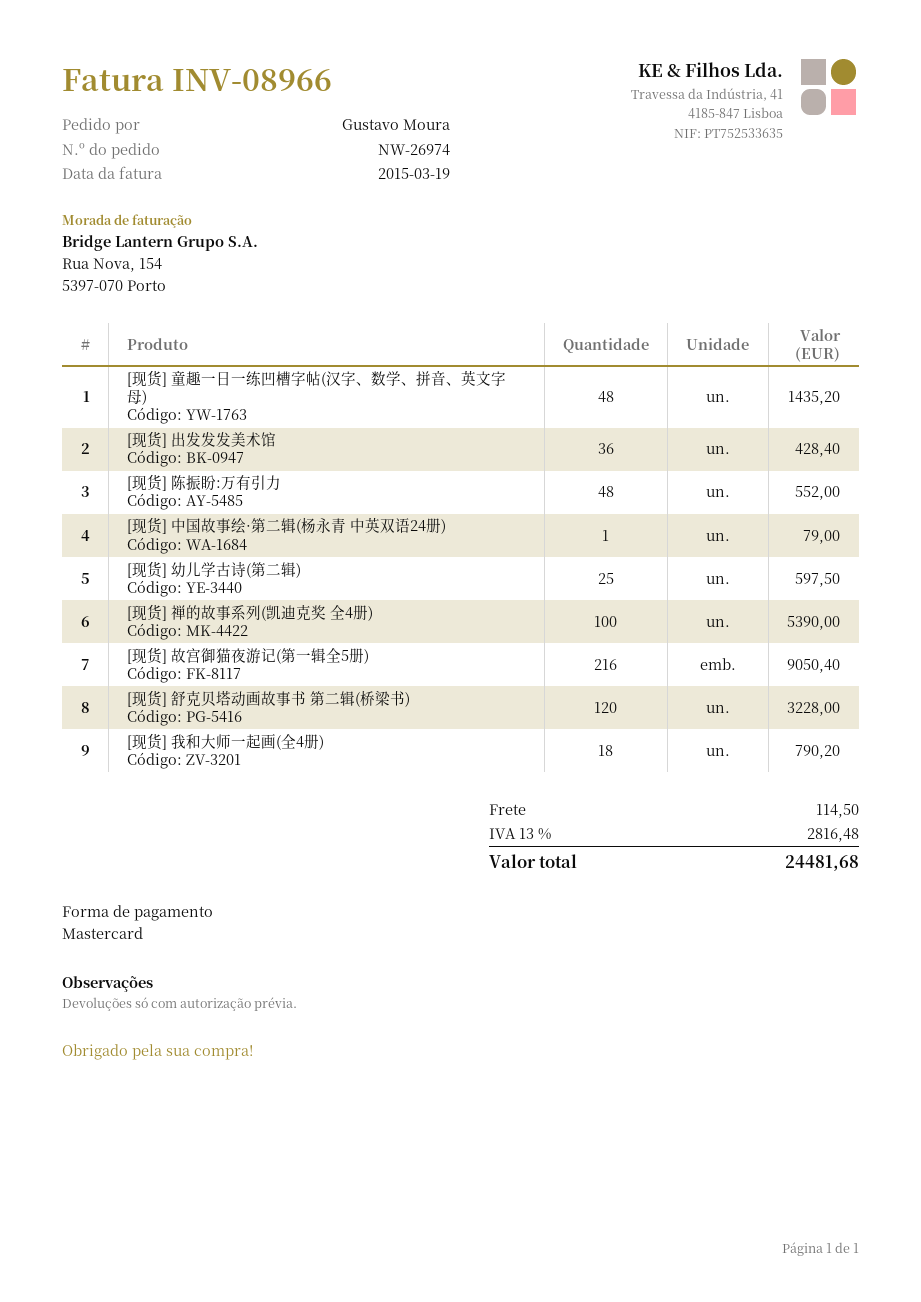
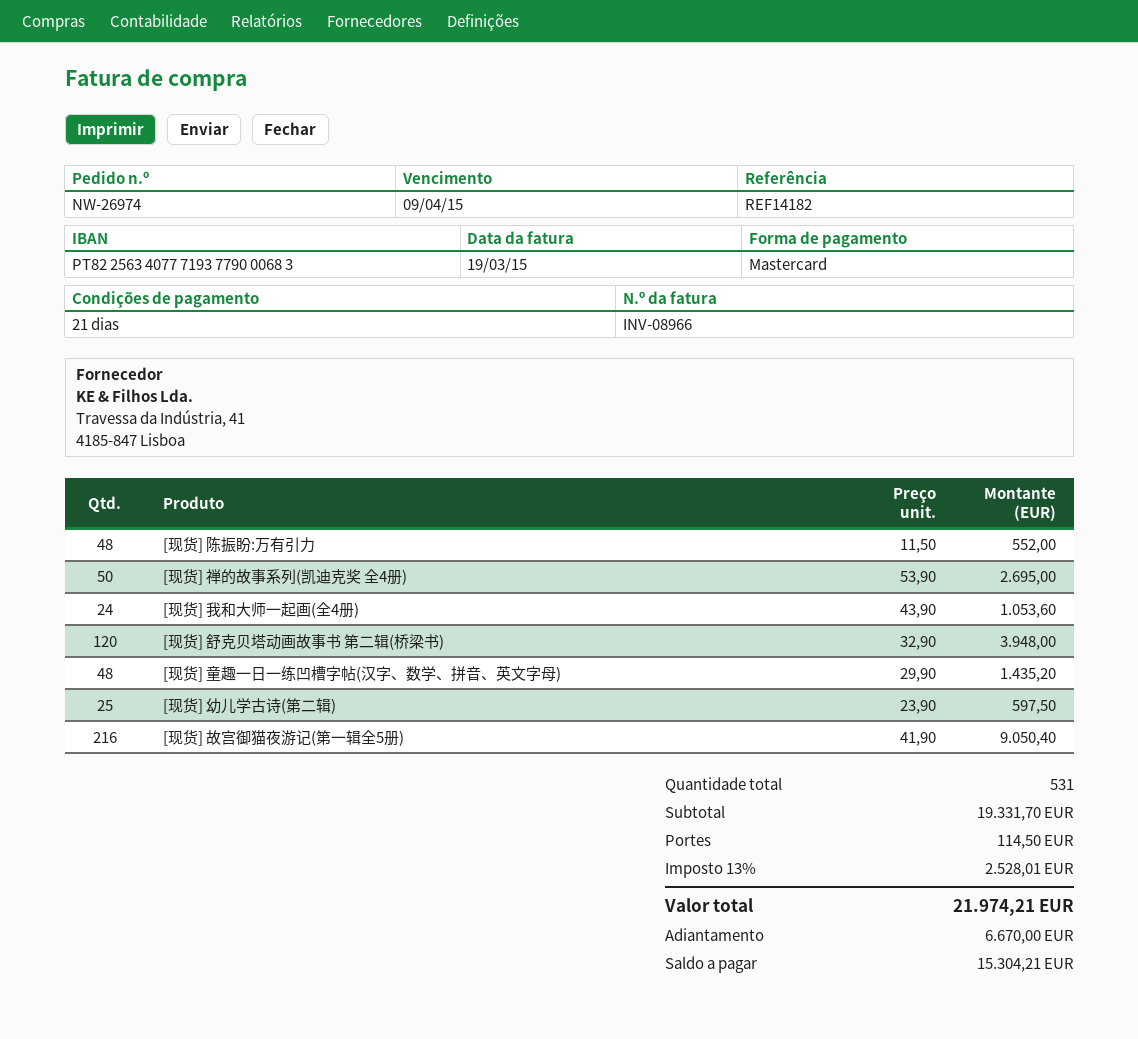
[现货] 出发发发美术馆: 36 for 428.40 -> none
[现货] 中国故事绘·第二辑(杨永青 中英双语24册): 1 for 79.00 -> none
[现货] 禅的故事系列(凯迪克奖 全4册): 100 for 5390.00 -> 50 for 2695.00
[现货] 舒克贝塔动画故事书 第二辑(桥梁书): 120 for 3228.00 -> 120 for 3948.00
[现货] 我和大师一起画(全4册): 18 for 790.20 -> 24 for 1053.60
tax: 13% = 2816.48 -> 13% = 2528.01
total: 24481.68 -> 21974.21

